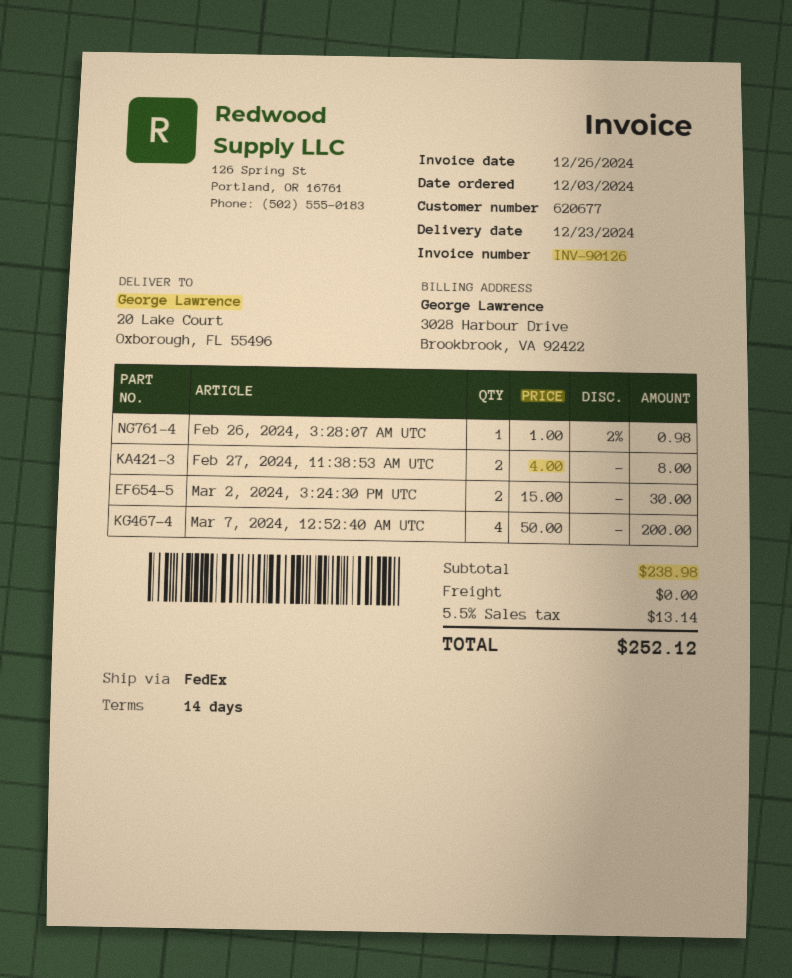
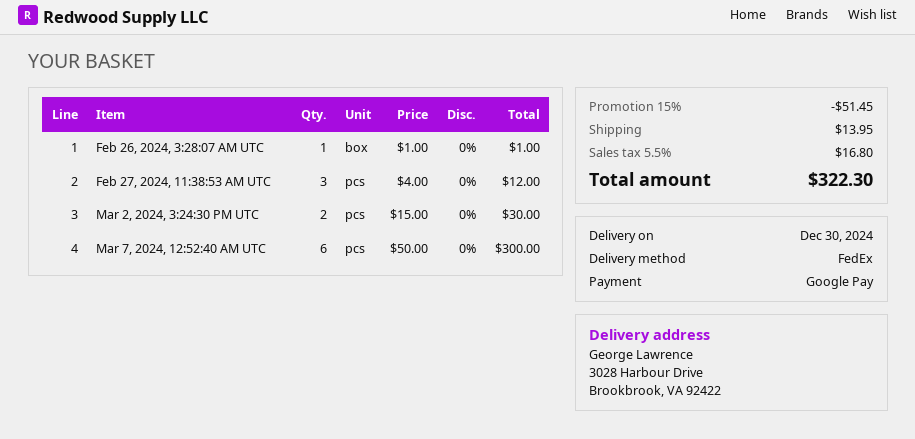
delivery date: 2024-12-23 -> 2024-12-30
ship to: 20 Lake Court, Oxborough, FL 55496 -> 3028 Harbour Drive, Brookbrook, VA 92422
Feb 26, 2024, 3:28:07 AM UTC: 1 x 1.00 - 2% = 0.98 -> 1 x 1.00 = 1.00
Feb 27, 2024, 11:38:53 AM UTC: 2 x 4.00 = 8.00 -> 3 x 4.00 = 12.00
Mar 7, 2024, 12:52:40 AM UTC: 4 x 50.00 = 200.00 -> 6 x 50.00 = 300.00
discount: none -> 15% = 51.45
shipping: 0.00 -> 13.95
tax: 5.5% = 13.14 -> 5.5% = 16.80
total: 252.12 -> 322.30

